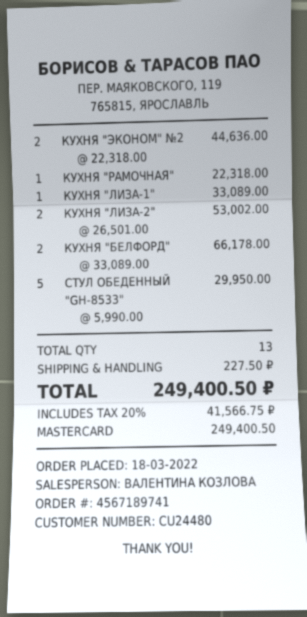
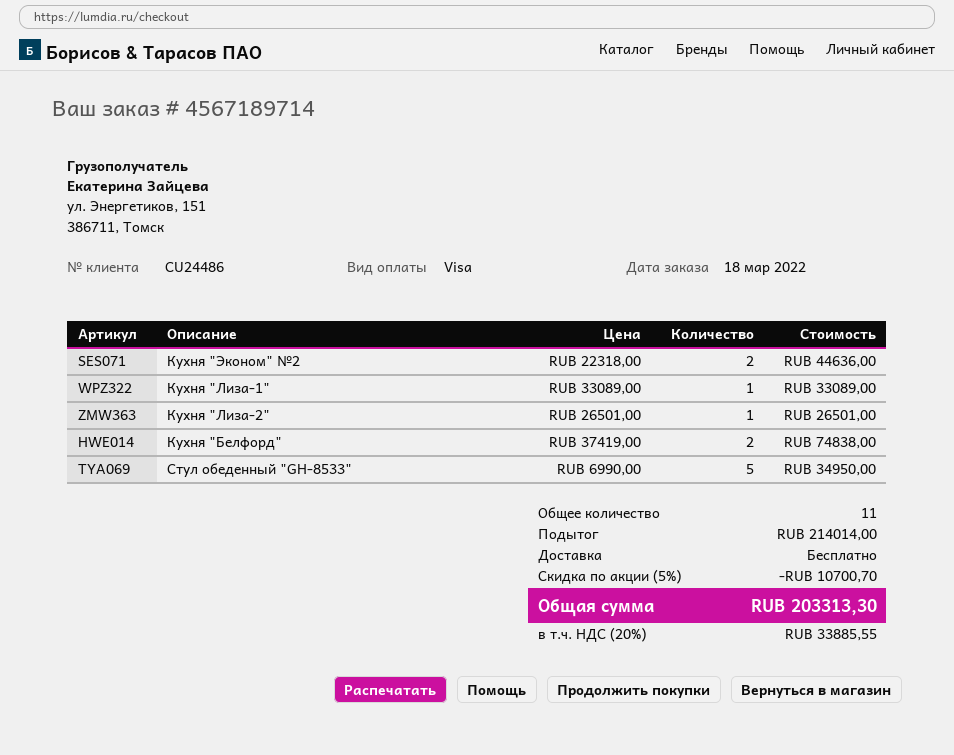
order number: 4567189741 -> 4567189714
customer number: CU24480 -> CU24486
payment method: Mastercard -> Visa
КУХНЯ "РАМОЧНАЯ": 1 x 22318.00 = 22318.00 -> none
КУХНЯ "ЛИЗА-2": 2 x 26501.00 = 53002.00 -> 1 x 26501.00 = 26501.00
КУХНЯ "БЕЛФОРД": 2 x 33089.00 = 66178.00 -> 2 x 37419.00 = 74838.00
СТУЛ ОБЕДЕННЫЙ "GH-8533": 5 x 5990.00 = 29950.00 -> 5 x 6990.00 = 34950.00
total quantity: 13 -> 11
discount: none -> 5% = 10700.70
shipping: 227.50 -> 0.00
tax: 20% = 41566.75 -> 20% = 33885.55
total: 249400.50 -> 203313.30

